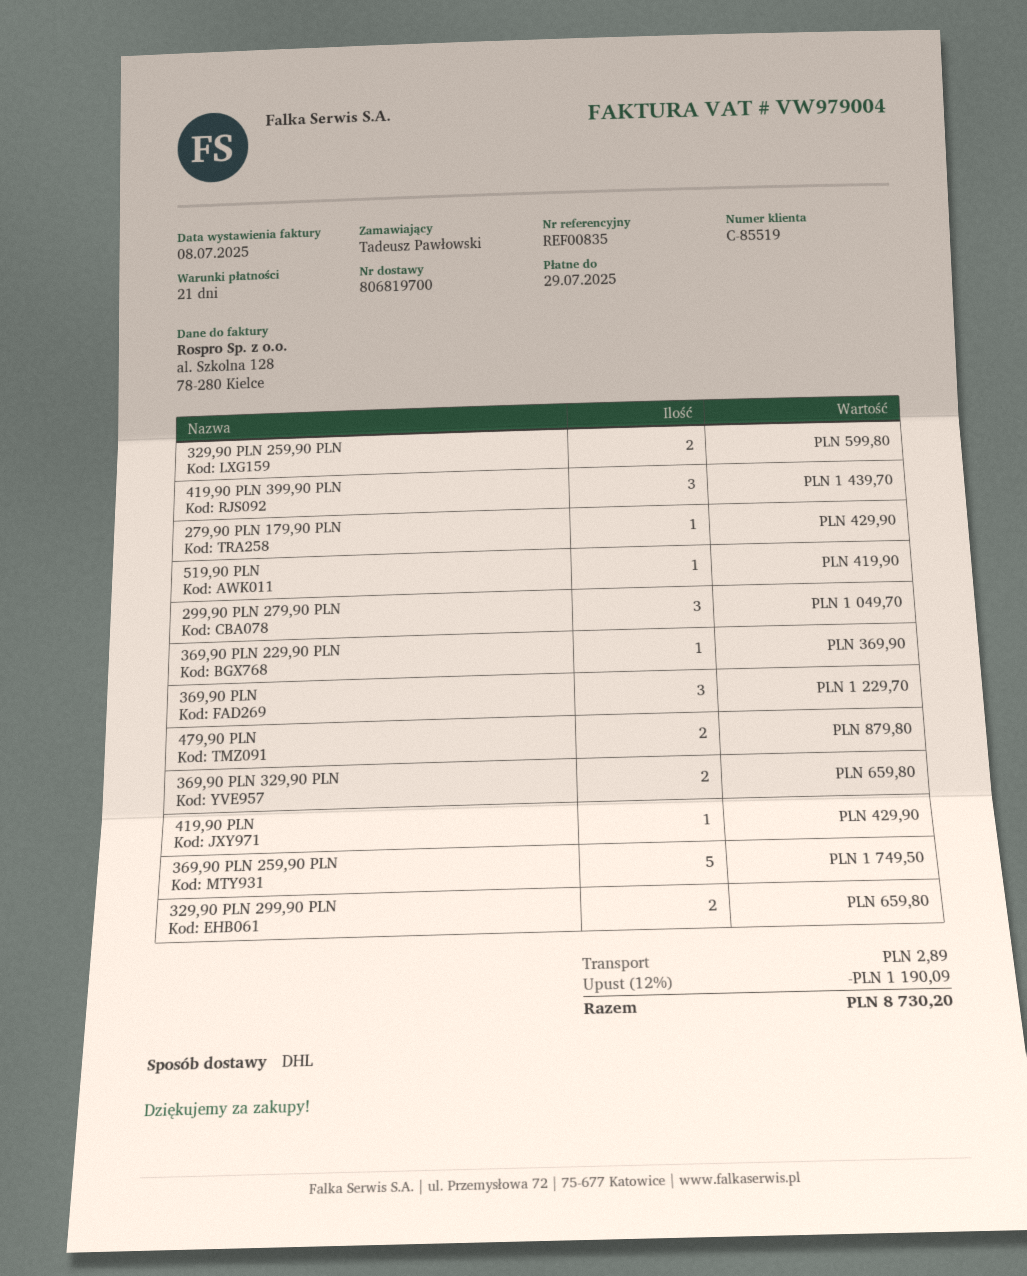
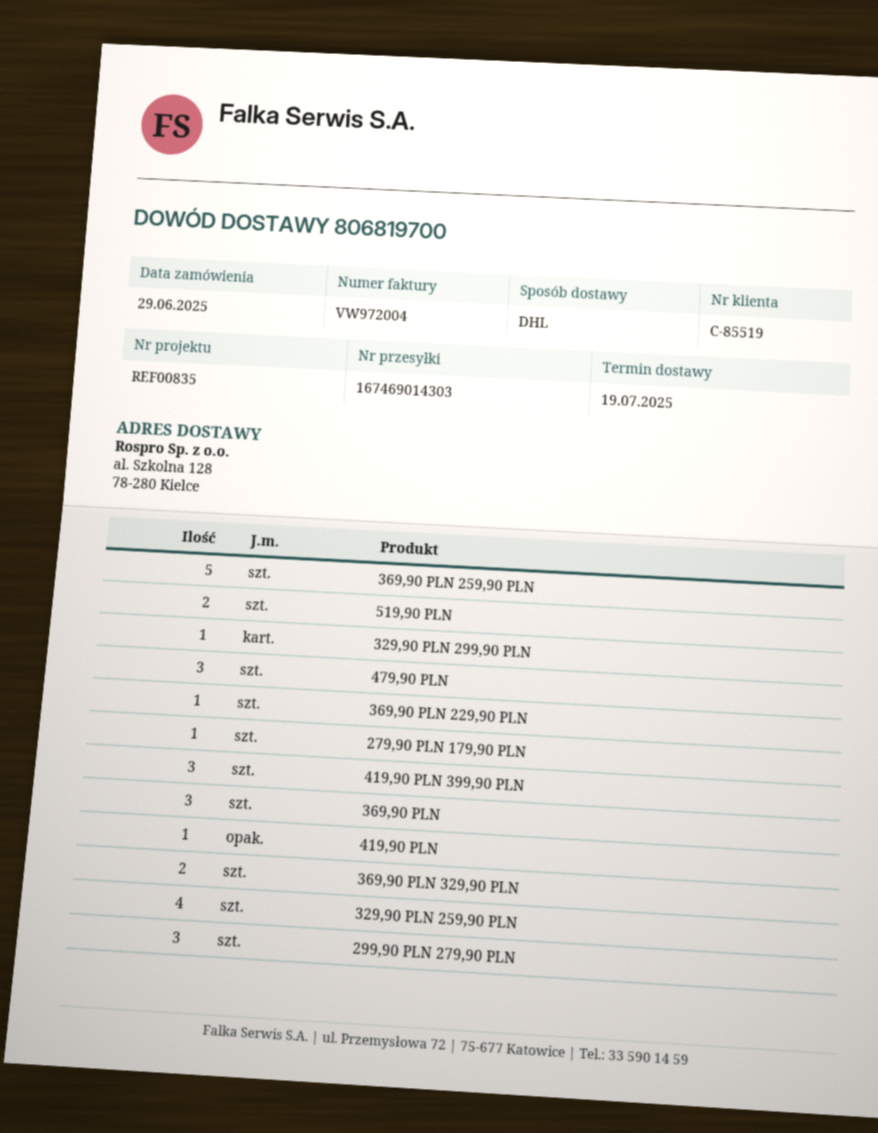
invoice number: VW979004 -> VW972004
329,90 PLN 259,90 PLN: 2 -> 4
519,90 PLN: 1 -> 2
479,90 PLN: 2 -> 3
329,90 PLN 299,90 PLN: 2 -> 1

